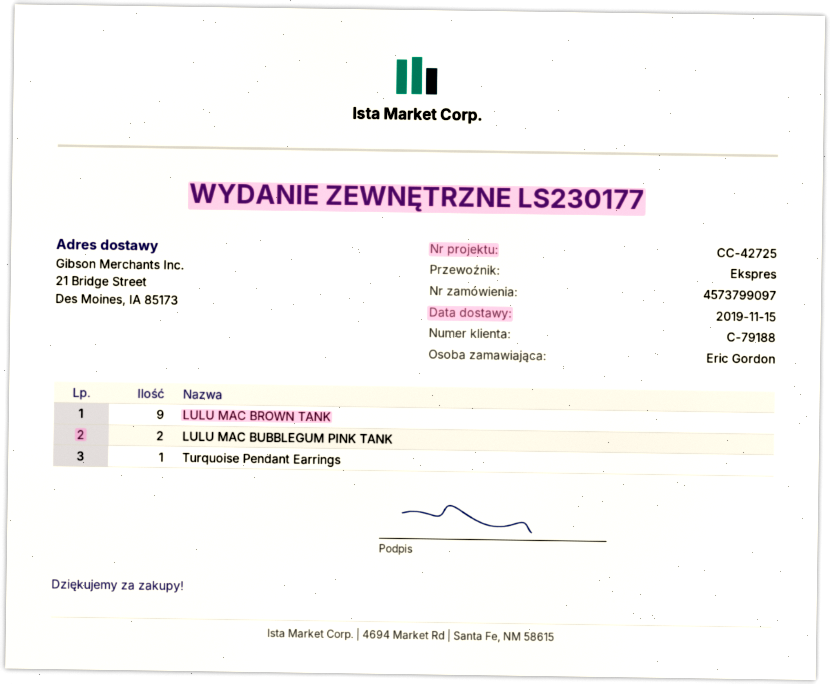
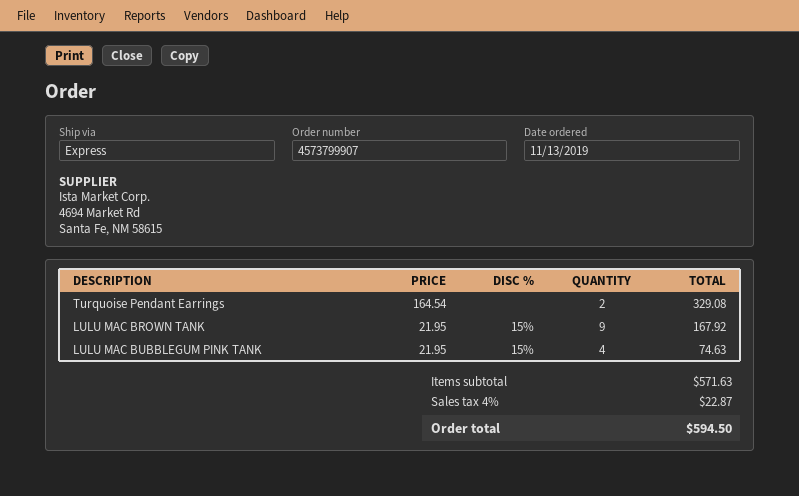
order number: 4573799097 -> 4573799907
LULU MAC BUBBLEGUM PINK TANK: 2 -> 4
Turquoise Pendant Earrings: 1 -> 2

